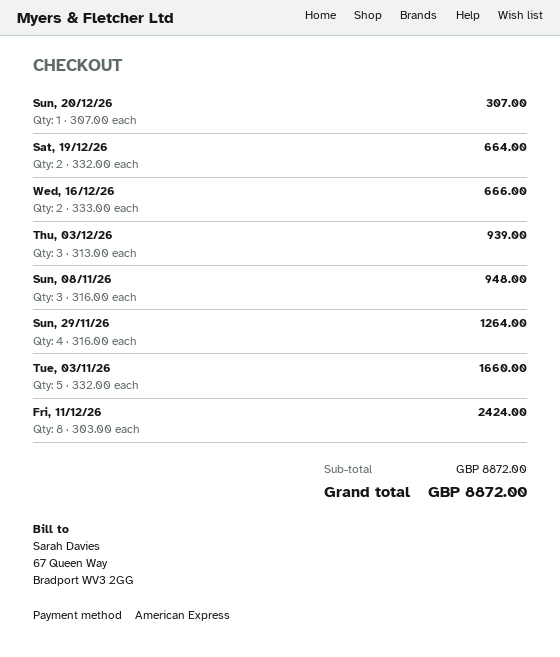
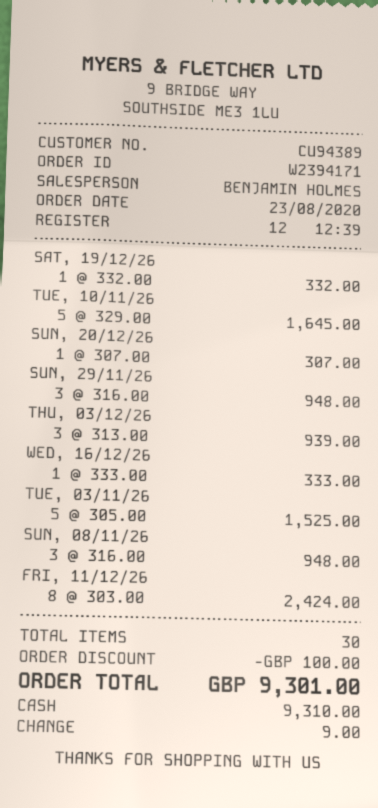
payment method: American Express -> cash
Sat, 19/12/26: 2 x 332.00 = 664.00 -> 1 x 332.00 = 332.00
Wed, 16/12/26: 2 x 333.00 = 666.00 -> 1 x 333.00 = 333.00
Sun, 29/11/26: 4 x 316.00 = 1264.00 -> 3 x 316.00 = 948.00
Tue, 03/11/26: 5 x 332.00 = 1660.00 -> 5 x 305.00 = 1525.00
TUE, 10/11/26: none -> 5 x 329.00 = 1645.00
discount: none -> 100.00
total: 8872.00 -> 9301.00

